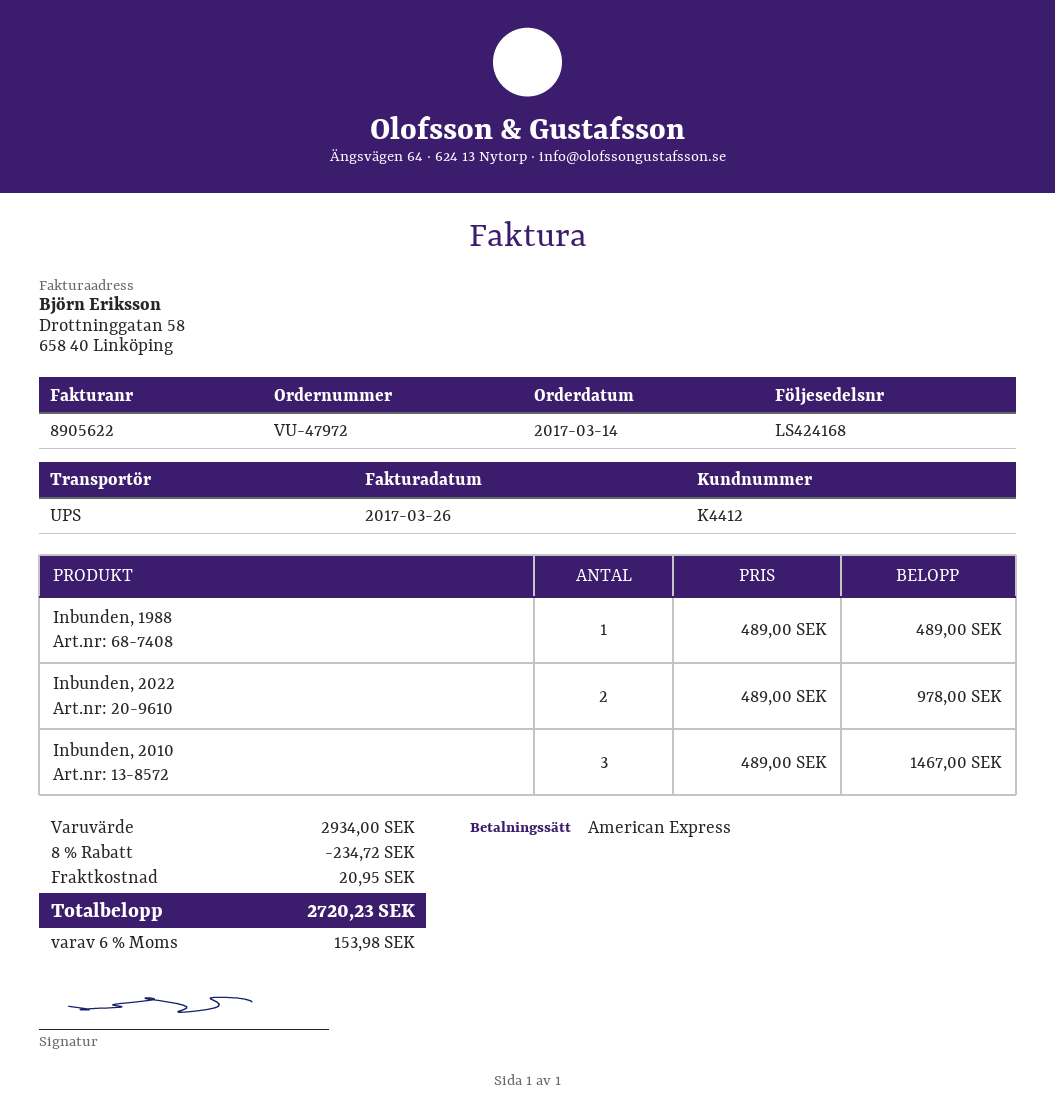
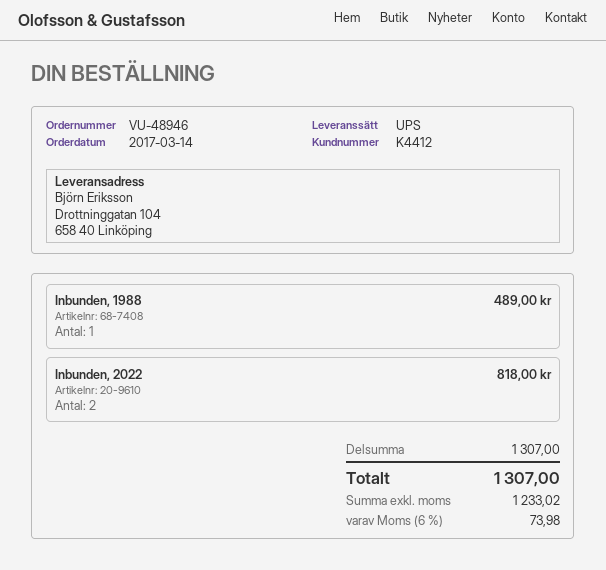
order number: VU-47972 -> VU-48946
Inbunden, 2022: 2 for 978.00 -> 2 for 818.00
Inbunden, 2010: 3 for 1467.00 -> none
subtotal: 2934.00 -> 1307.00
discount: 8% = 234.72 -> none
shipping: 20.95 -> none
tax: 6% = 153.98 -> 6% = 73.98
total: 2720.23 -> 1307.00

